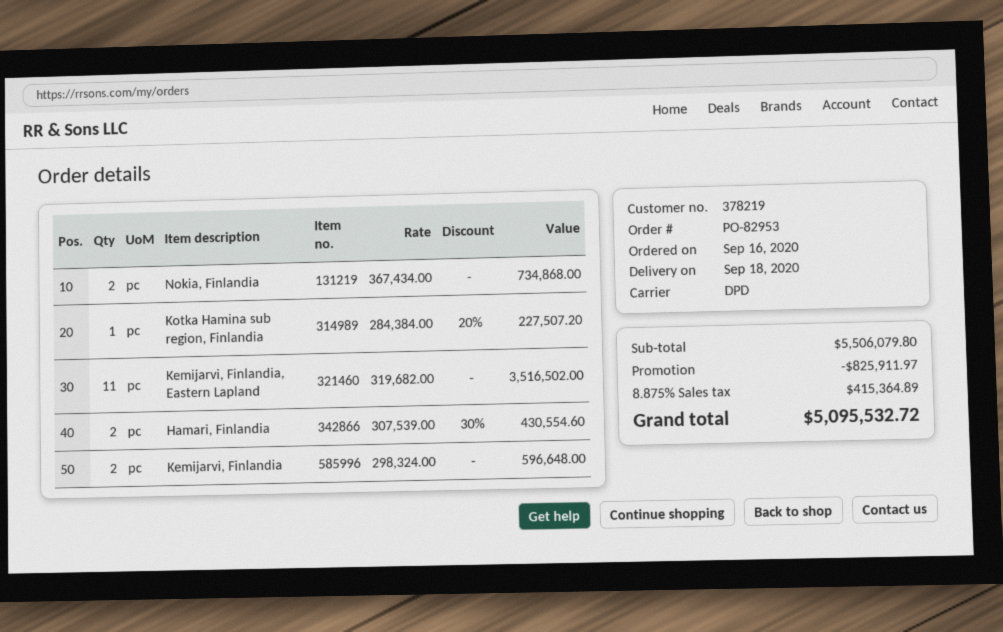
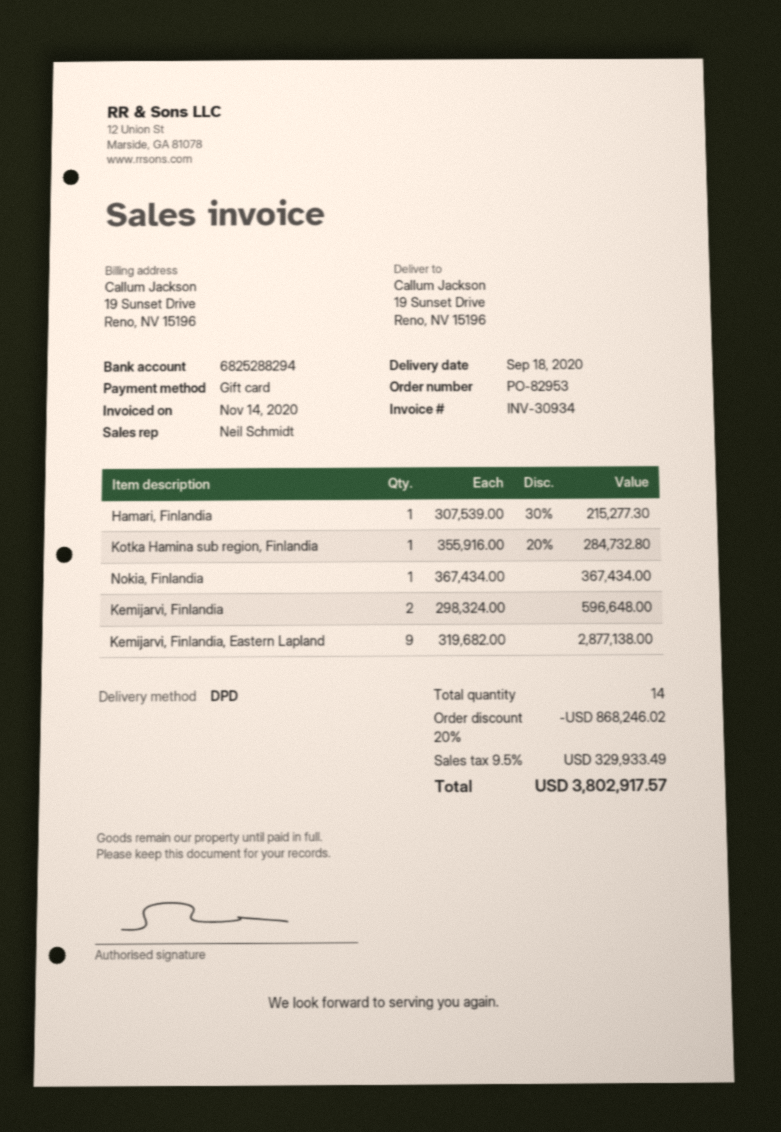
Nokia, Finlandia: 2 x 367434.00 = 734868.00 -> 1 x 367434.00 = 367434.00
Kotka Hamina sub region, Finlandia: 1 x 284384.00 - 20% = 227507.20 -> 1 x 355916.00 - 20% = 284732.80
Kemijarvi, Finlandia, Eastern Lapland: 11 x 319682.00 = 3516502.00 -> 9 x 319682.00 = 2877138.00
Hamari, Finlandia: 2 x 307539.00 - 30% = 430554.60 -> 1 x 307539.00 - 30% = 215277.30
discount: 825911.97 -> 868246.02
tax: 8.875% = 415364.89 -> 9.5% = 329933.49
total: 5095532.72 -> 3802917.57

